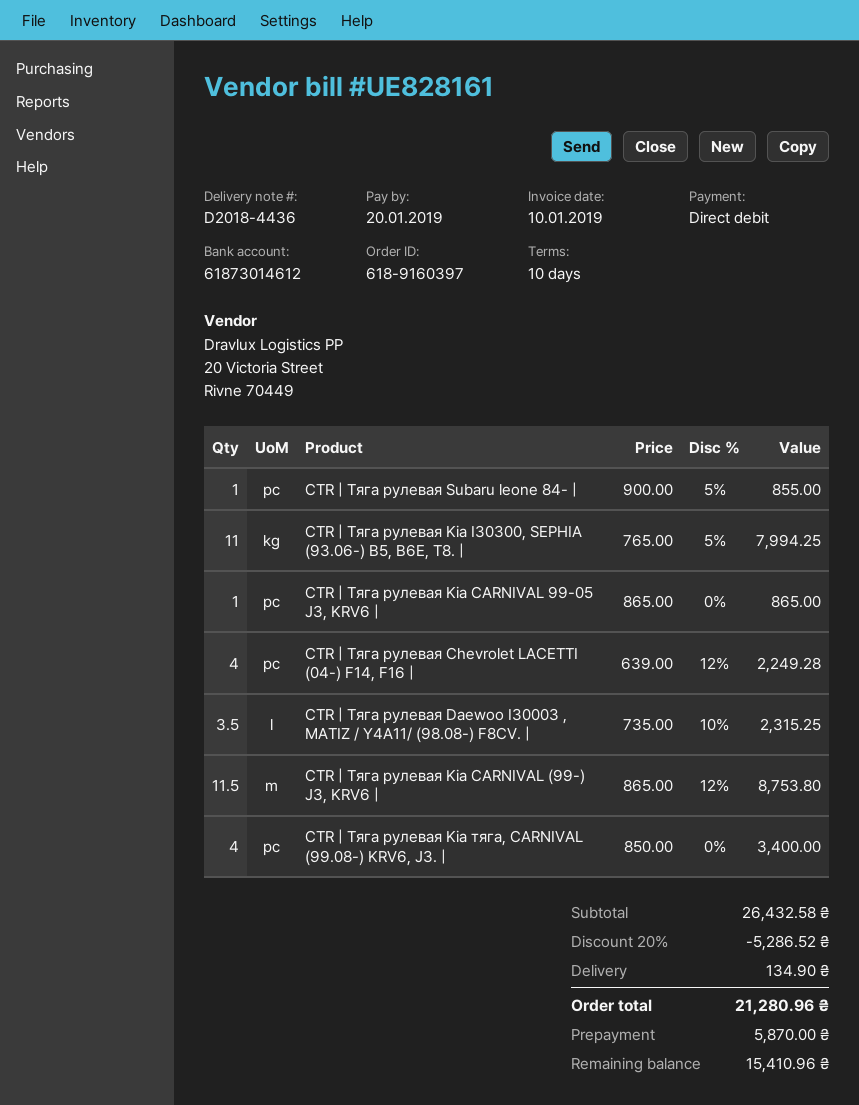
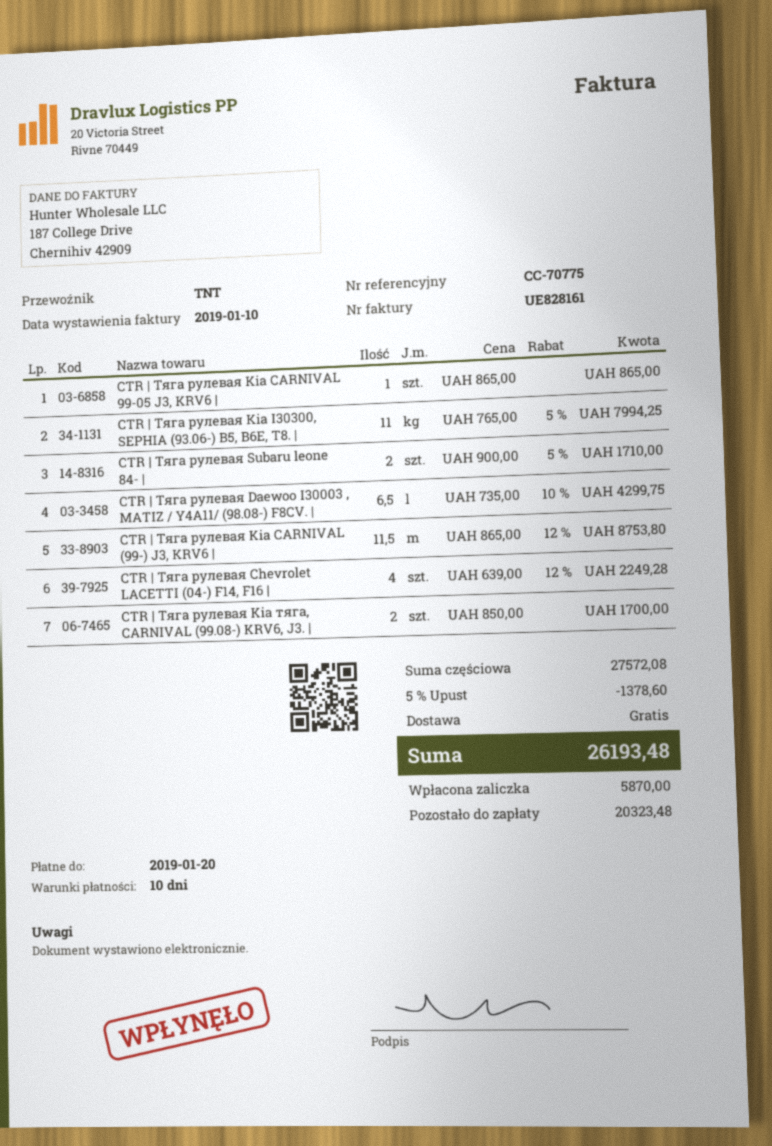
CTR | Тяга рулевая Subaru leone 84- |: 1 x 900.00 - 5% = 855.00 -> 2 x 900.00 - 5% = 1710.00
CTR | Тяга рулевая Daewoo I30003 , MATIZ / Y4A11/ (98.08-) F8CV. |: 3.5 x 735.00 - 10% = 2315.25 -> 6.5 x 735.00 - 10% = 4299.75
CTR | Тяга рулевая Kia тяга, CARNIVAL (99.08-) KRV6, J3. |: 4 x 850.00 = 3400.00 -> 2 x 850.00 = 1700.00
subtotal: 26432.58 -> 27572.08
discount: 20% = 5286.52 -> 5% = 1378.60
shipping: 134.90 -> 0.00
total: 21280.96 -> 26193.48
balance: 15410.96 -> 20323.48

